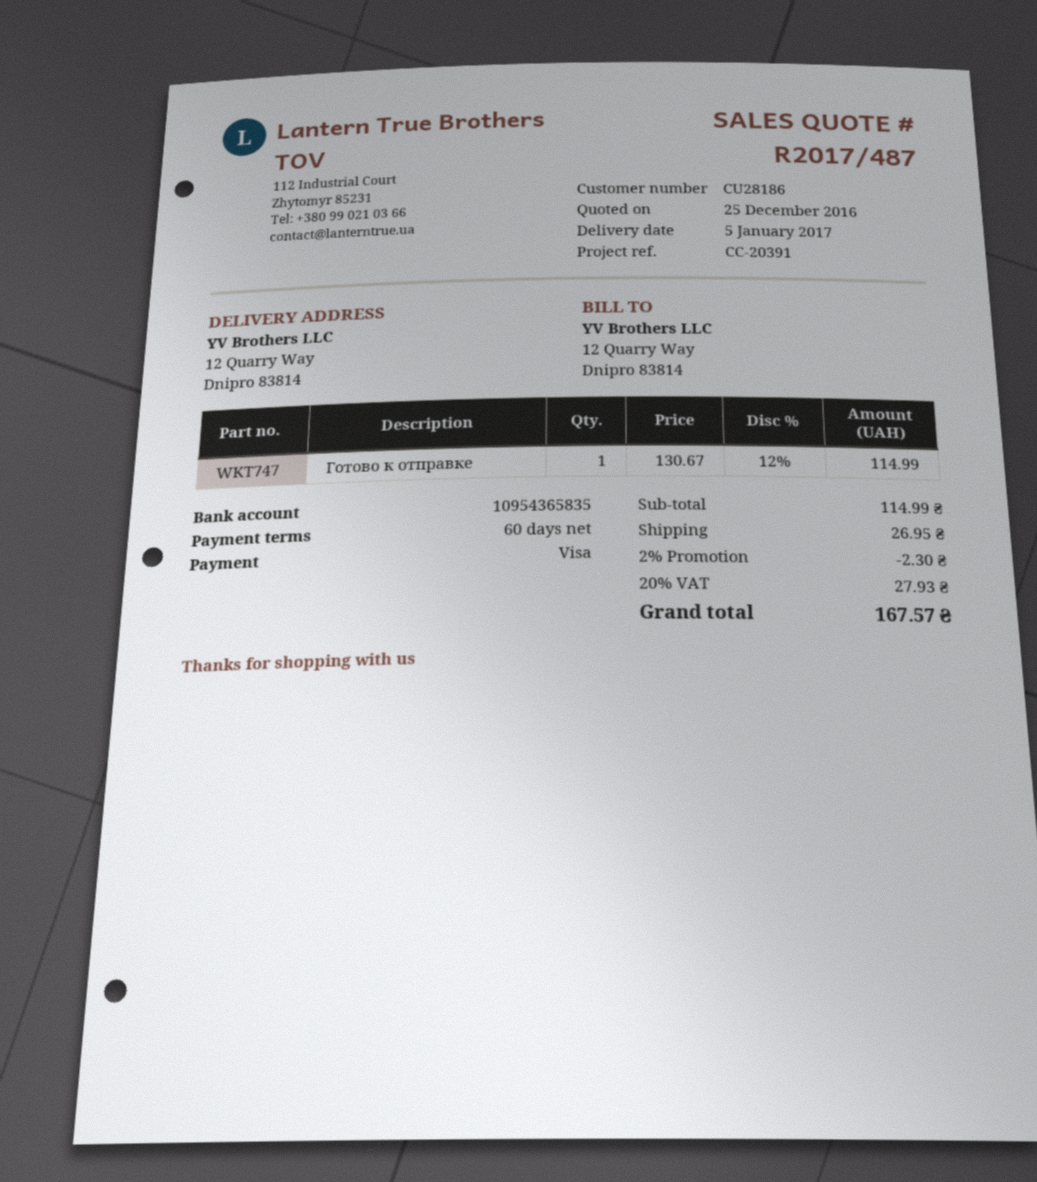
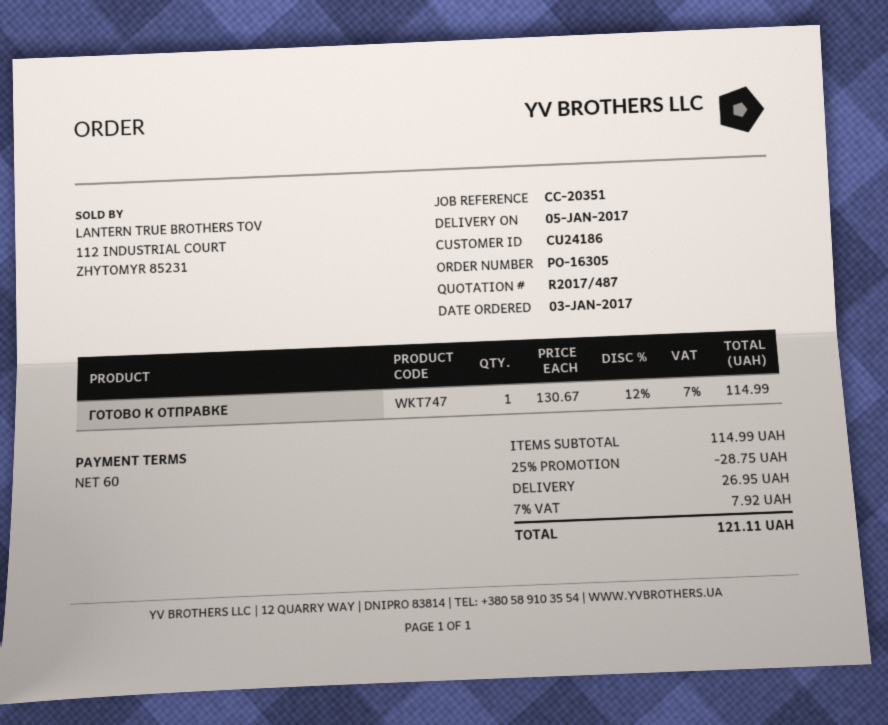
customer number: CU28186 -> CU24186
reference: CC-20391 -> CC-20351
discount: 2% = 2.30 -> 25% = 28.75
tax: 20% = 27.93 -> 7% = 7.92
total: 167.57 -> 121.11

